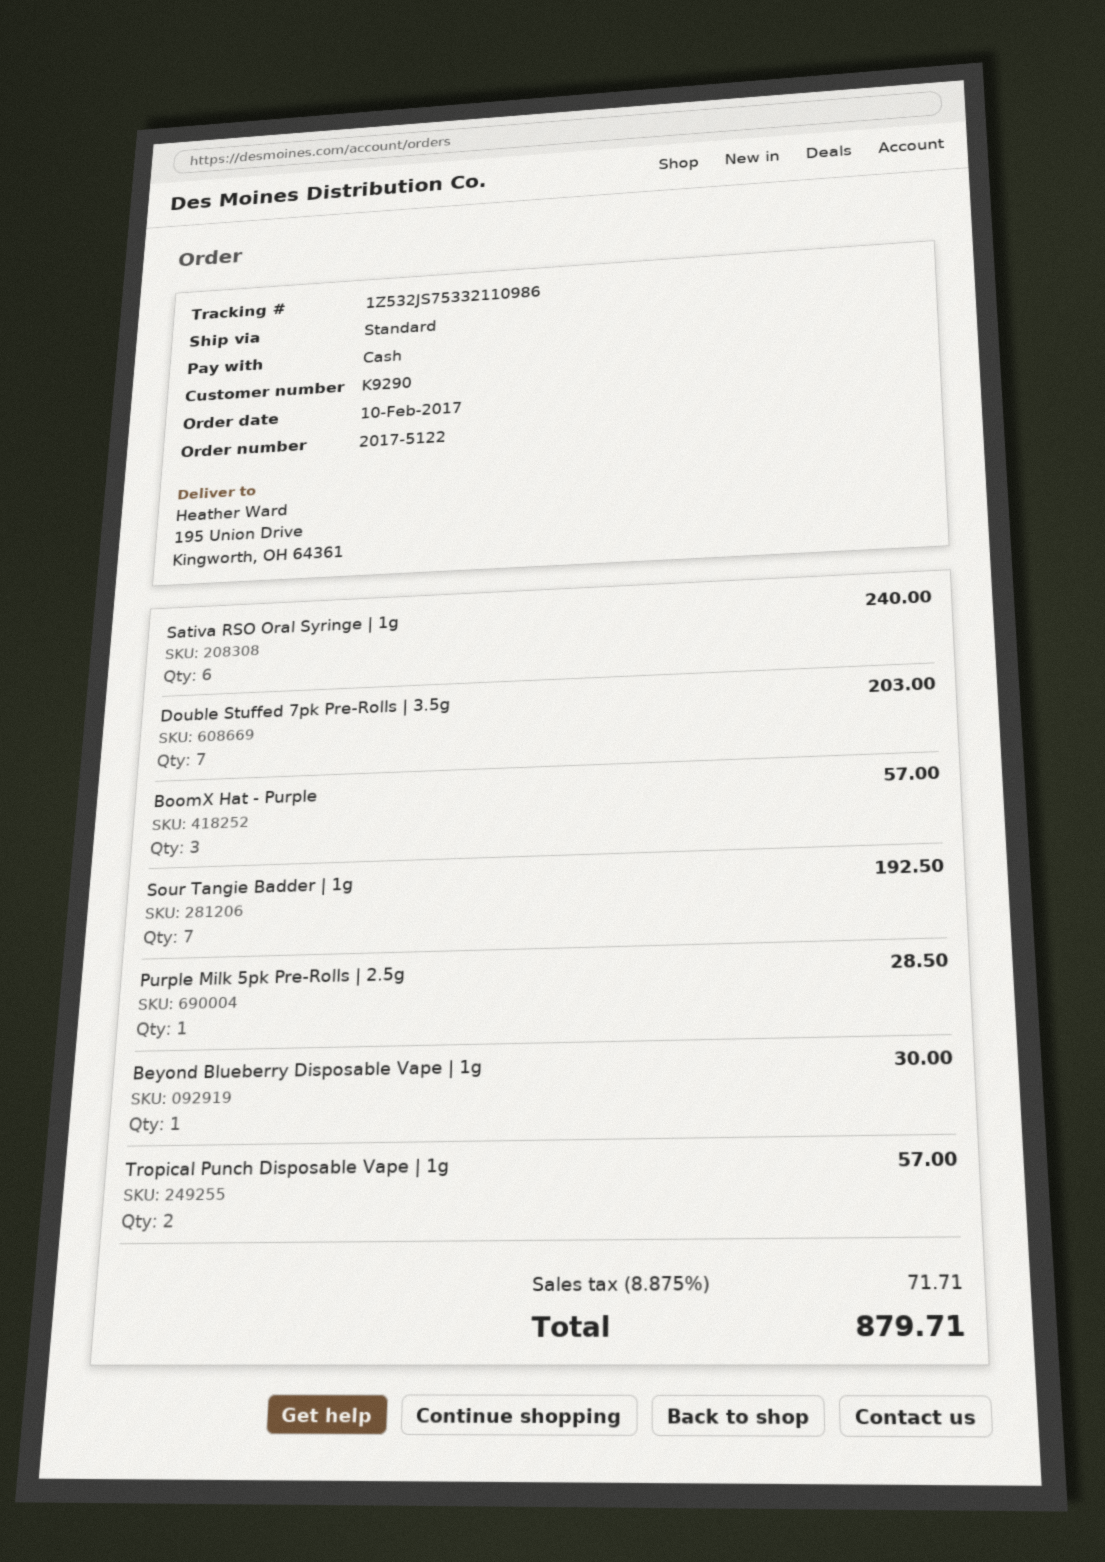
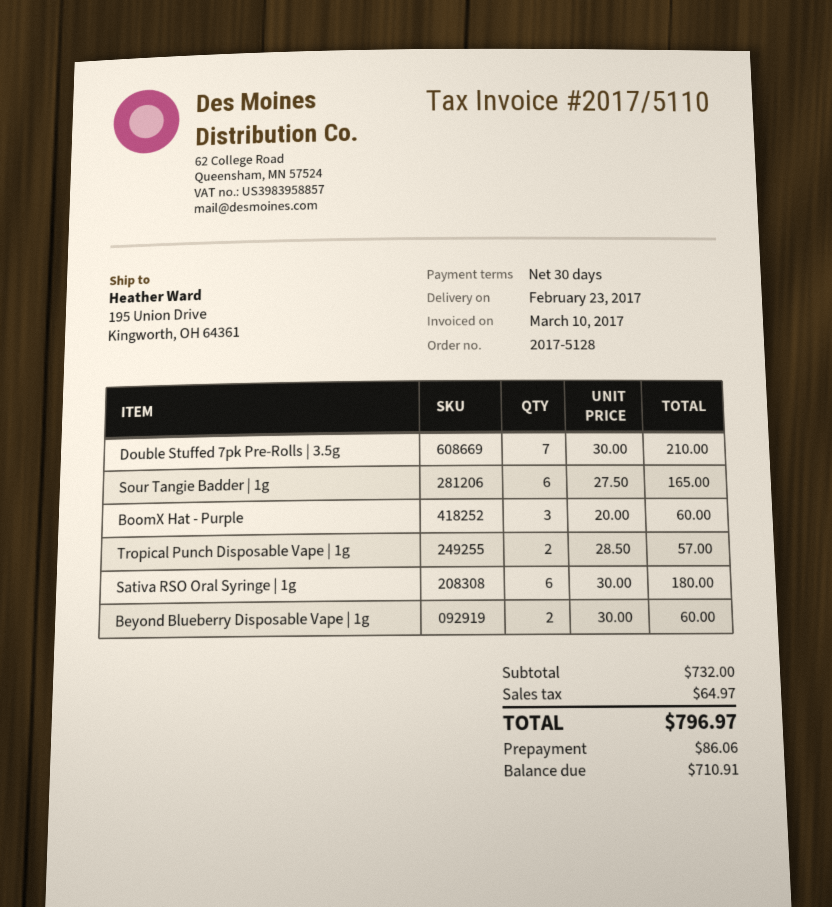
order number: 2017-5122 -> 2017-5128
Sativa RSO Oral Syringe | 1g: 6 for 240.00 -> 6 for 180.00
Double Stuffed 7pk Pre-Rolls | 3.5g: 7 for 203.00 -> 7 for 210.00
BoomX Hat - Purple: 3 for 57.00 -> 3 for 60.00
Sour Tangie Badder | 1g: 7 for 192.50 -> 6 for 165.00
Purple Milk 5pk Pre-Rolls | 2.5g: 1 for 28.50 -> none
Beyond Blueberry Disposable Vape | 1g: 1 for 30.00 -> 2 for 60.00
tax: 71.71 -> 64.97
total: 879.71 -> 796.97

